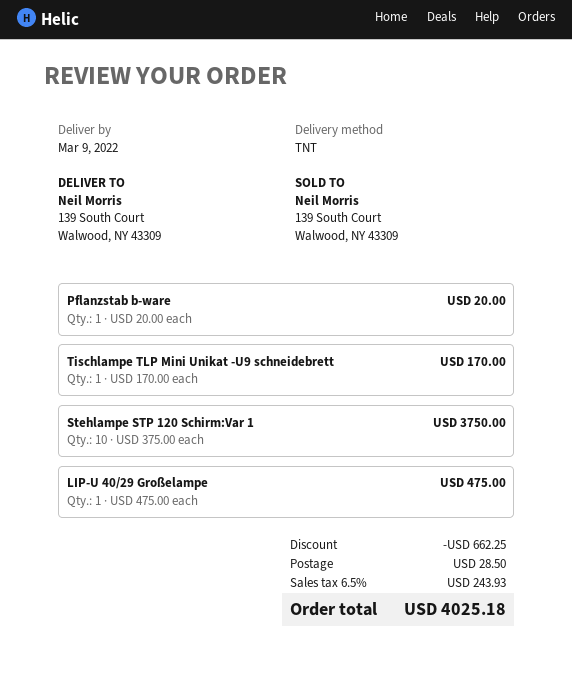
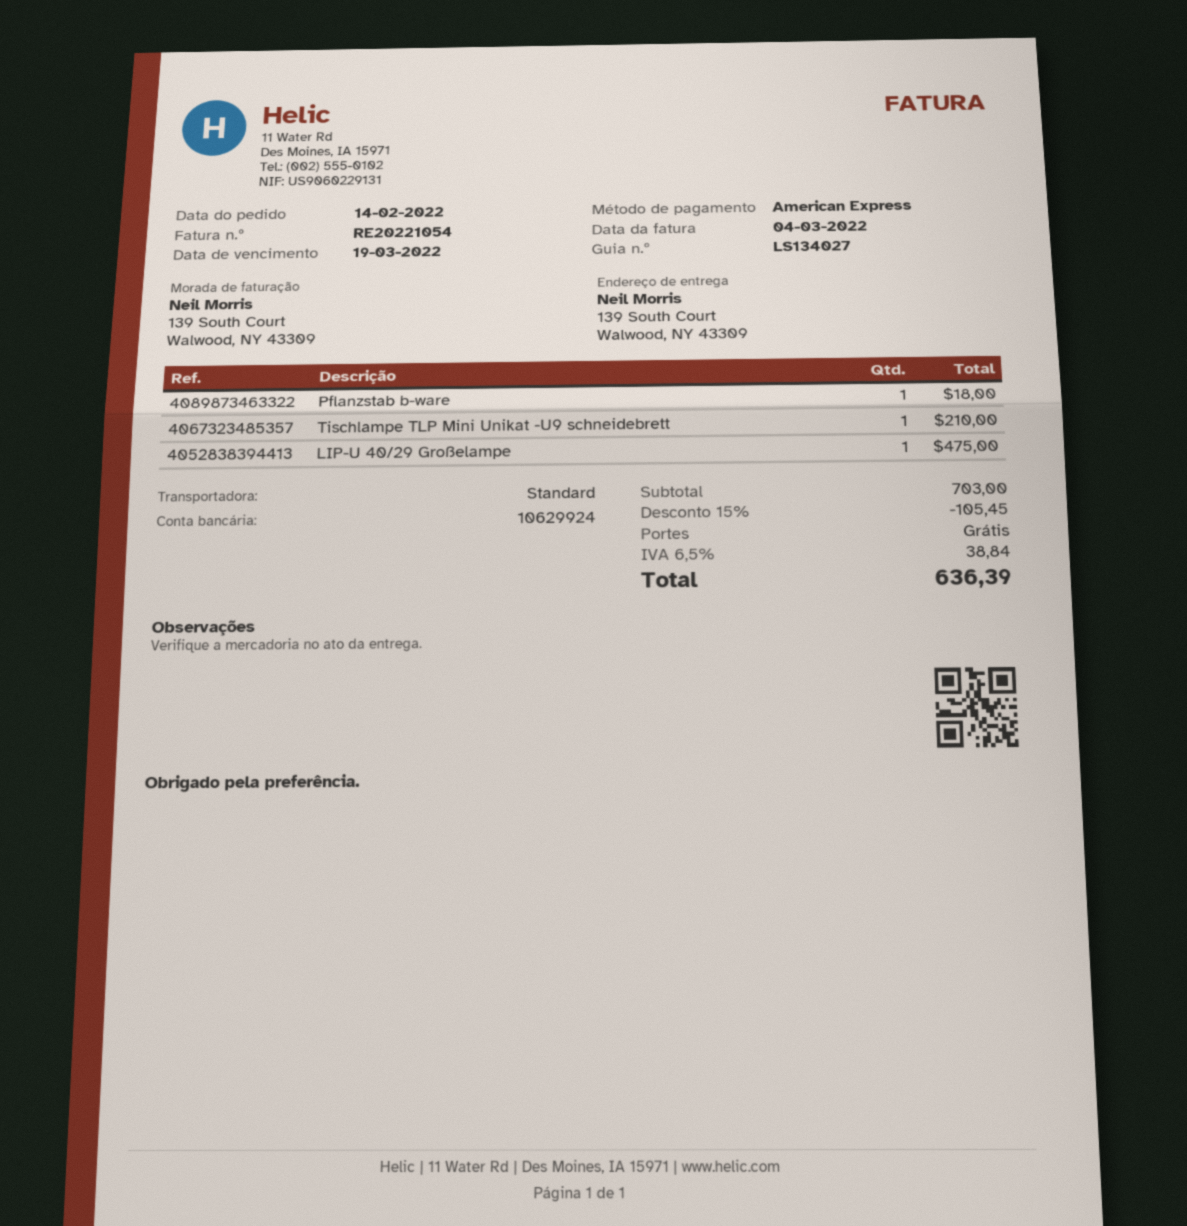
shipping method: TNT -> standard
Pflanzstab b-ware: 1 for 20.00 -> 1 for 18.00
Tischlampe TLP Mini Unikat -U9 schneidebrett: 1 for 170.00 -> 1 for 210.00
Stehlampe STP 120 Schirm:Var 1: 10 for 3750.00 -> none
discount: 662.25 -> 105.45
shipping: 28.50 -> 0.00
tax: 6.5% = 243.93 -> 6.5% = 38.84
total: 4025.18 -> 636.39

